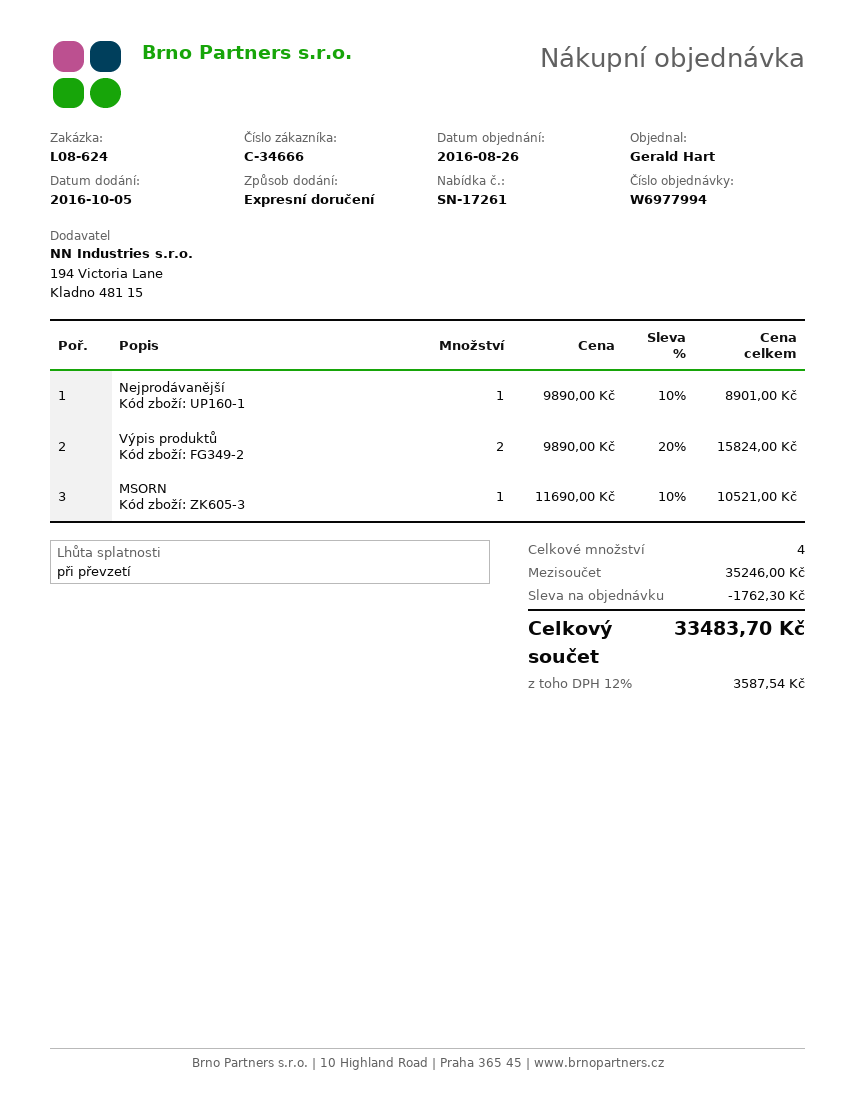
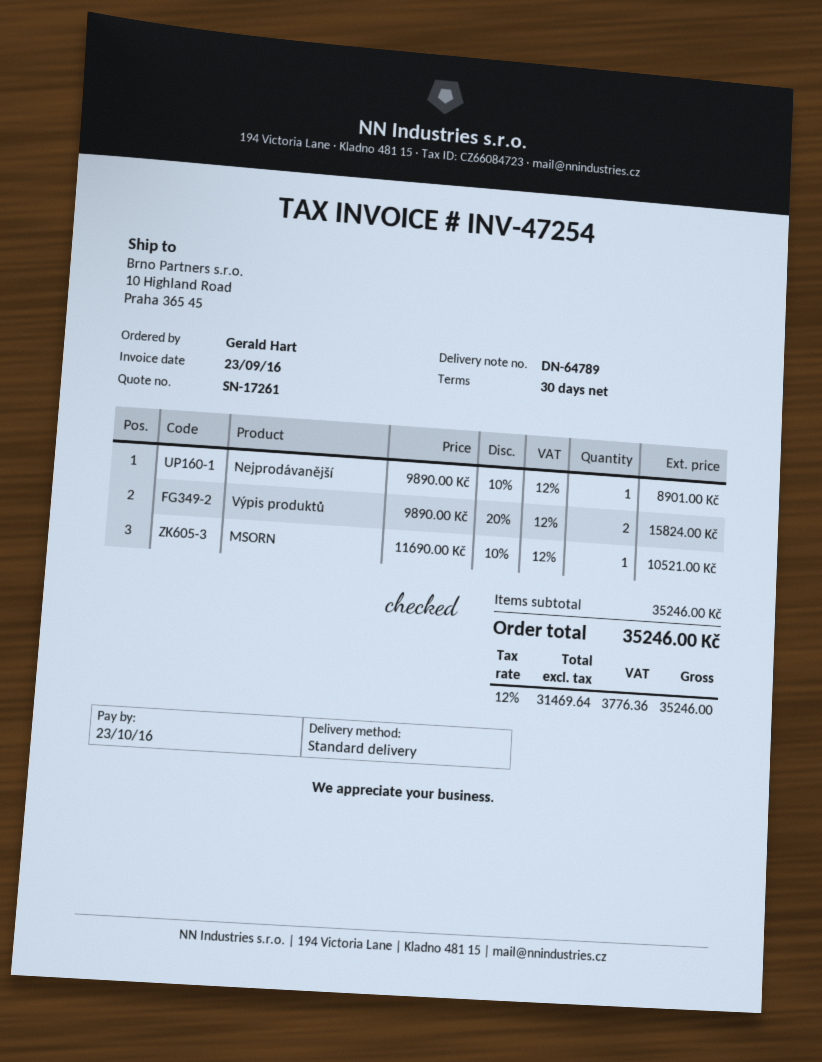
payment terms: on receipt -> 30 days
shipping method: express -> standard
discount: 1762.30 -> none
tax: 12% = 3587.54 -> 12% = 3776.36
total: 33483.70 -> 35246.00

